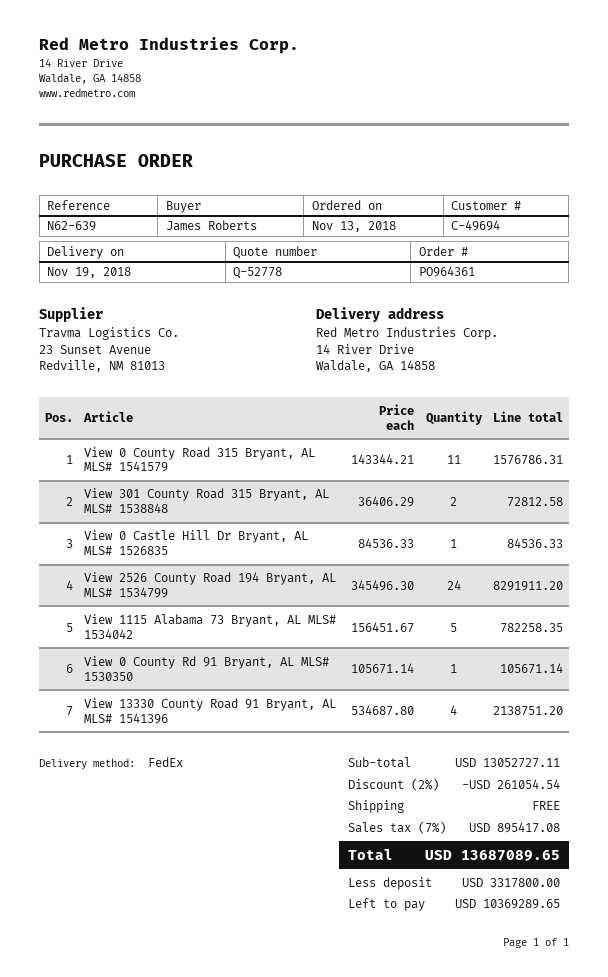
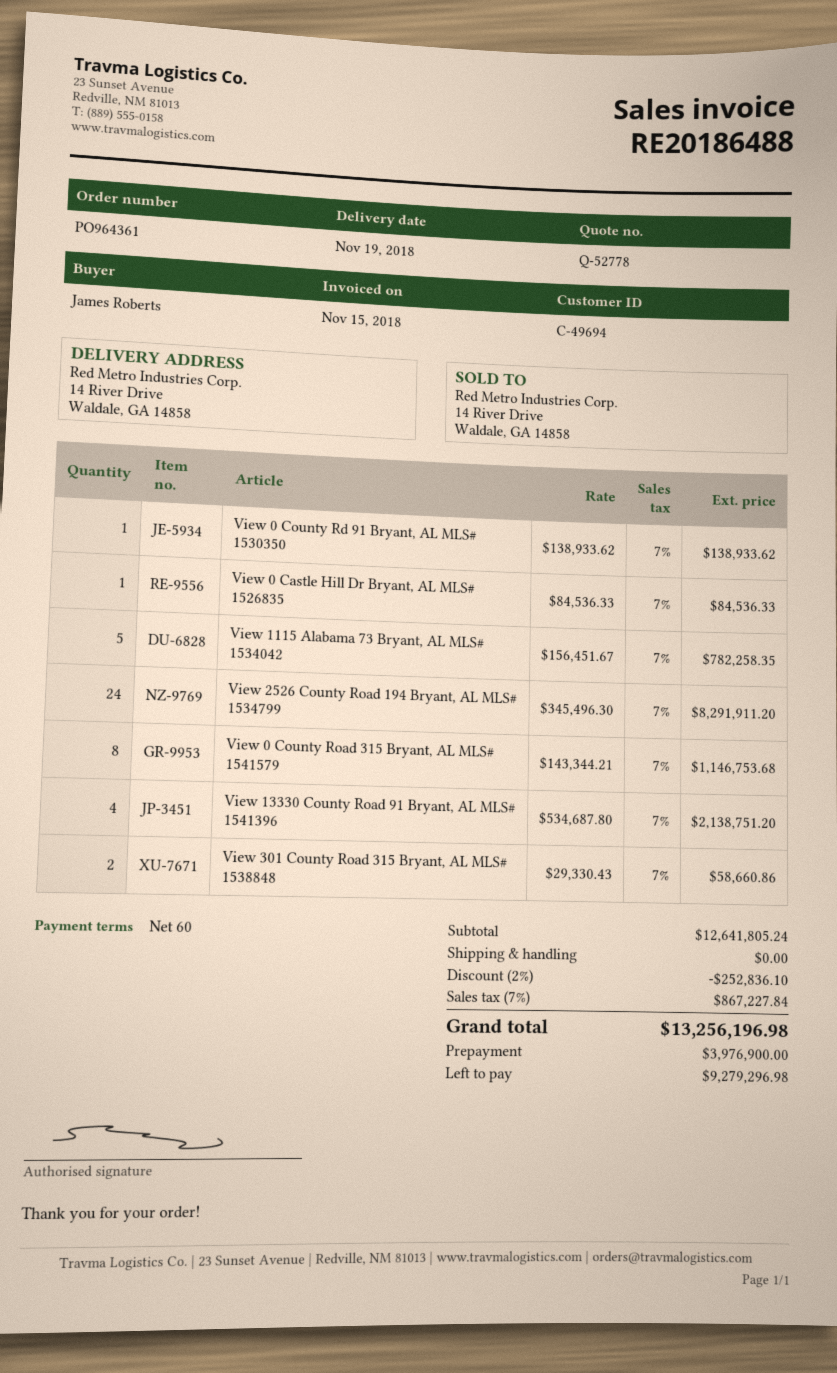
View 0 County Road 315 Bryant, AL MLS# 1541579: 11 x 143344.21 = 1576786.31 -> 8 x 143344.21 = 1146753.68
View 301 County Road 315 Bryant, AL MLS# 1538848: 2 x 36406.29 = 72812.58 -> 2 x 29330.43 = 58660.86
View 0 County Rd 91 Bryant, AL MLS# 1530350: 1 x 105671.14 = 105671.14 -> 1 x 138933.62 = 138933.62
subtotal: 13052727.11 -> 12641805.24
discount: 2% = 261054.54 -> 2% = 252836.10
tax: 7% = 895417.08 -> 7% = 867227.84
total: 13687089.65 -> 13256196.98
deposit: 3317800.00 -> 3976900.00
balance: 10369289.65 -> 9279296.98

